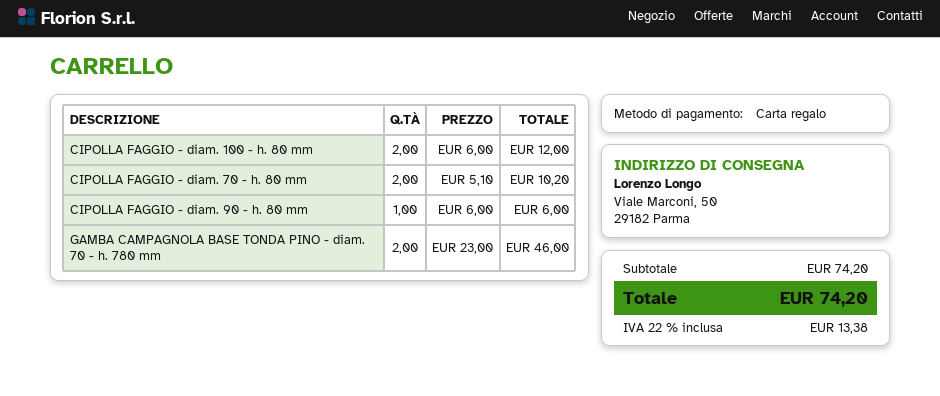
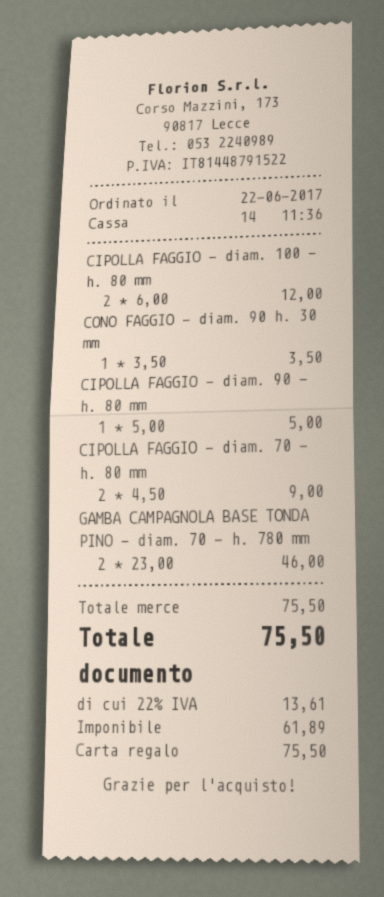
CIPOLLA FAGGIO - diam. 70 - h. 80 mm: 2 x 5.10 = 10.20 -> 2 x 4.50 = 9.00
CIPOLLA FAGGIO - diam. 90 - h. 80 mm: 1 x 6.00 = 6.00 -> 1 x 5.00 = 5.00
CONO FAGGIO - diam. 90 h. 30 mm: none -> 1 x 3.50 = 3.50
subtotal: 74.20 -> 75.50
tax: 22% = 13.38 -> 22% = 13.61
total: 74.20 -> 75.50

